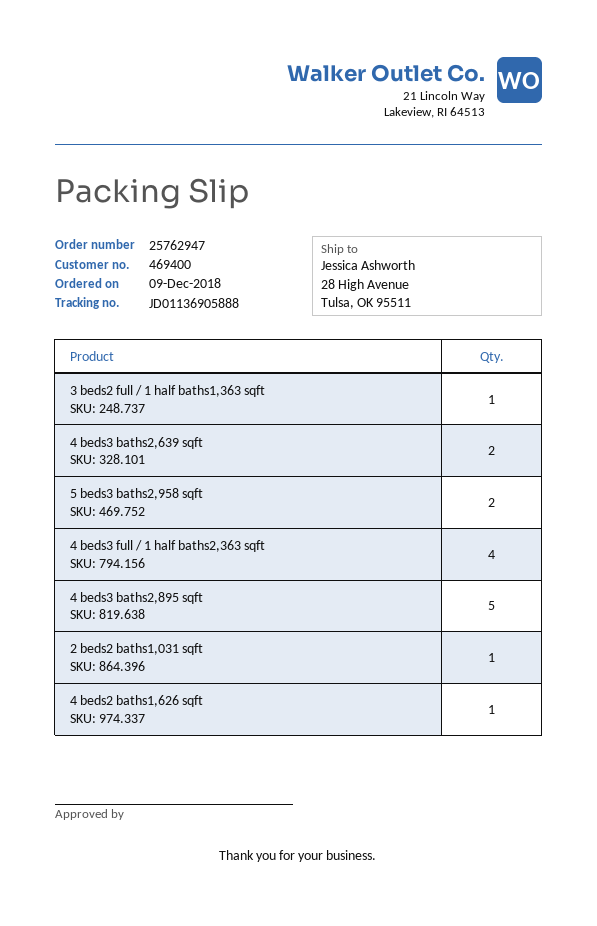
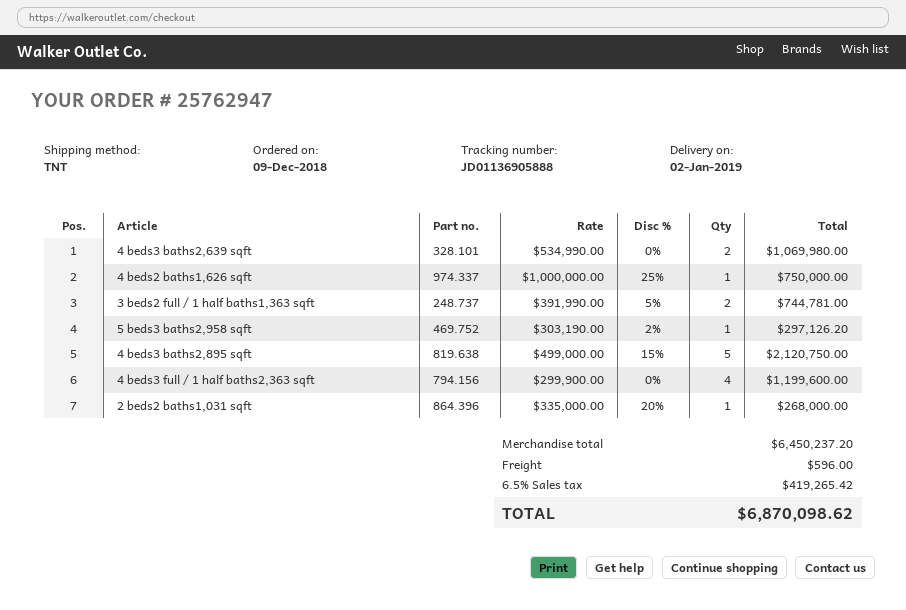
3 beds2 full / 1 half baths1,363 sqft: 1 -> 2
5 beds3 baths2,958 sqft: 2 -> 1

